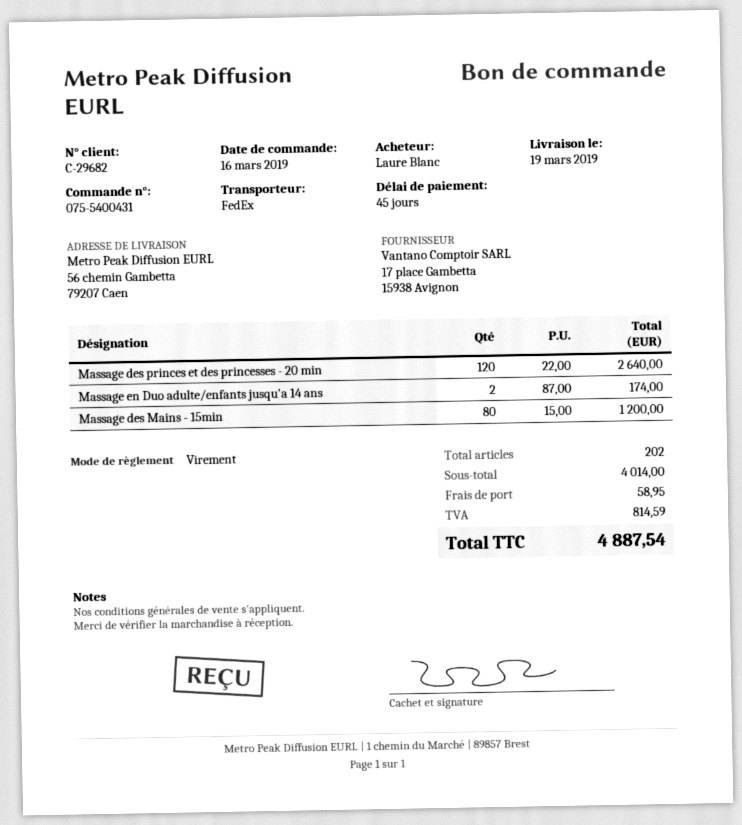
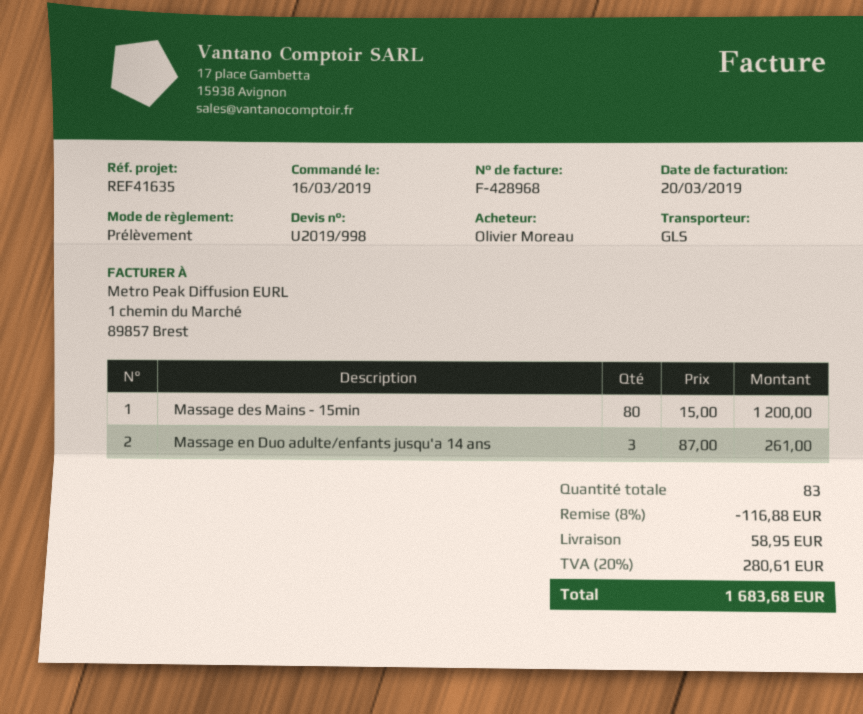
ordered by: Laure Blanc -> Olivier Moreau
payment method: bank transfer -> direct debit
shipping method: FedEx -> GLS
Massage des princes et des princesses - 20 min: 120 x 22.00 = 2640.00 -> none
Massage en Duo adulte/enfants jusqu'a 14 ans: 2 x 87.00 = 174.00 -> 3 x 87.00 = 261.00
total quantity: 202 -> 83
discount: none -> 8% = 116.88
tax: 814.59 -> 280.61
total: 4887.54 -> 1683.68

